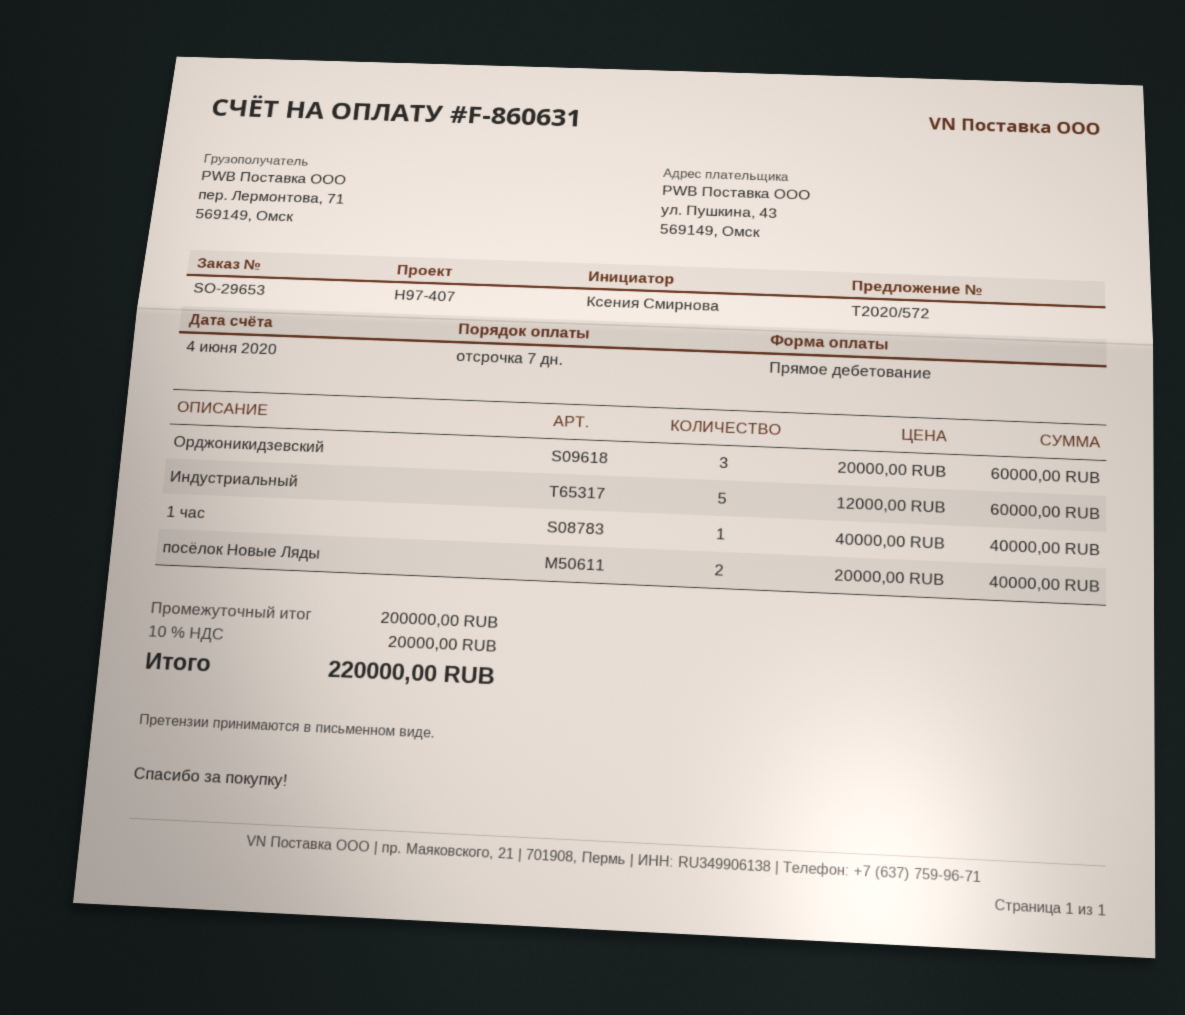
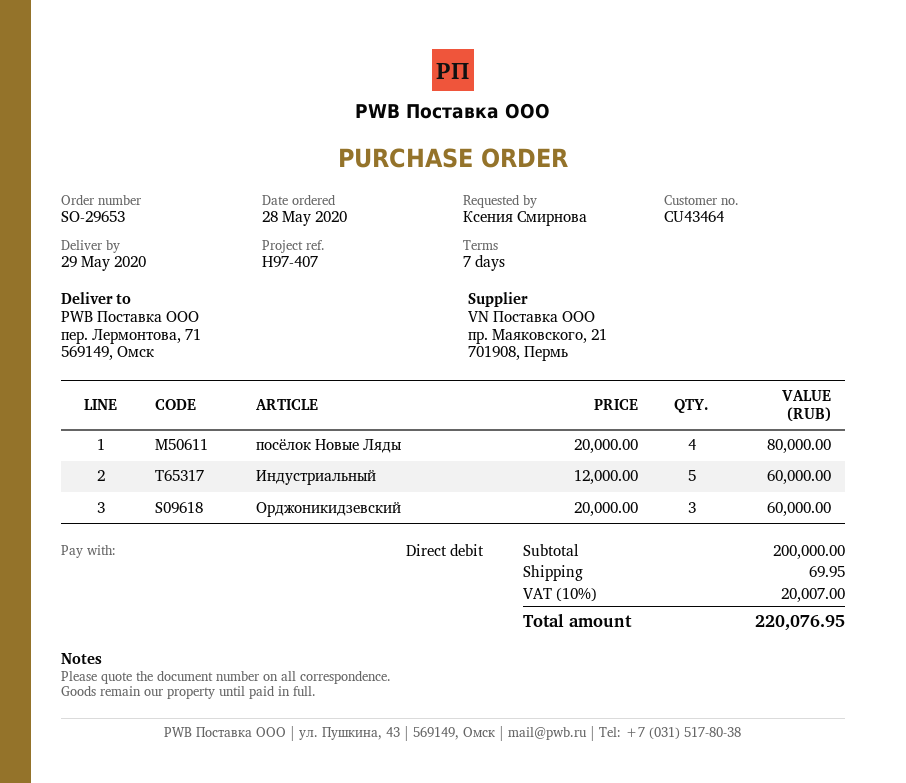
1 час: 1 x 40000.00 = 40000.00 -> none
посёлок Новые Ляды: 2 x 20000.00 = 40000.00 -> 4 x 20000.00 = 80000.00
shipping: none -> 69.95
tax: 10% = 20000.00 -> 10% = 20007.00
total: 220000.00 -> 220076.95

